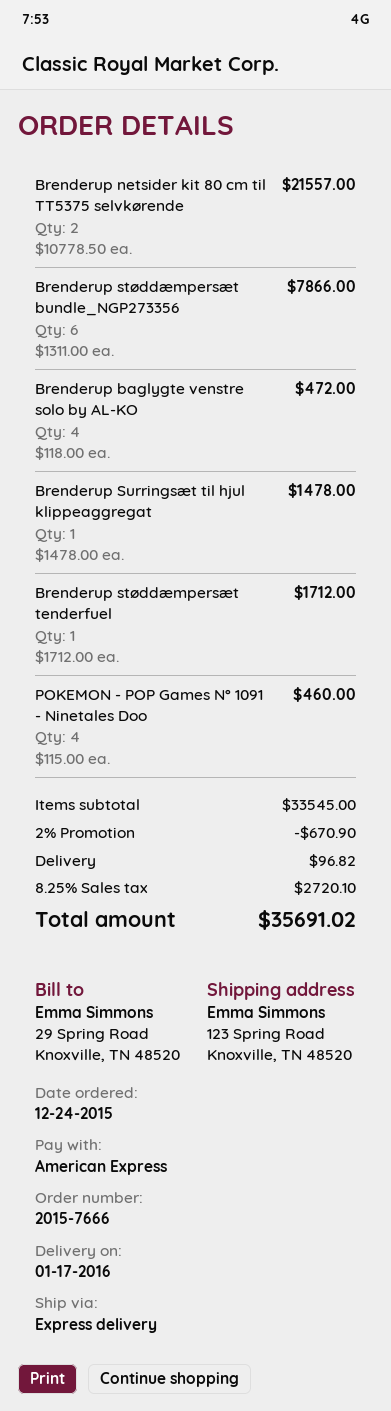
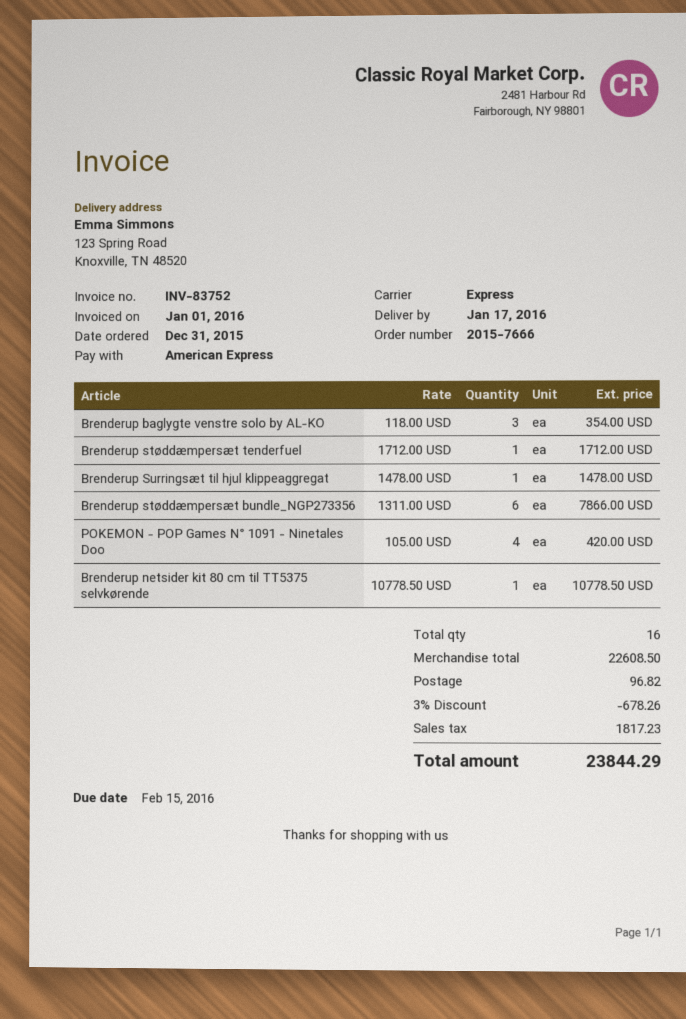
order date: 2015-12-24 -> 2015-12-31
Brenderup netsider kit 80 cm til TT5375 selvkørende: 2 x 10778.50 = 21557.00 -> 1 x 10778.50 = 10778.50
Brenderup baglygte venstre solo by AL-KO: 4 x 118.00 = 472.00 -> 3 x 118.00 = 354.00
POKEMON - POP Games N° 1091 - Ninetales Doo: 4 x 115.00 = 460.00 -> 4 x 105.00 = 420.00
subtotal: 33545.00 -> 22608.50
discount: 2% = 670.90 -> 3% = 678.26
tax: 2720.10 -> 1817.23
total: 35691.02 -> 23844.29

